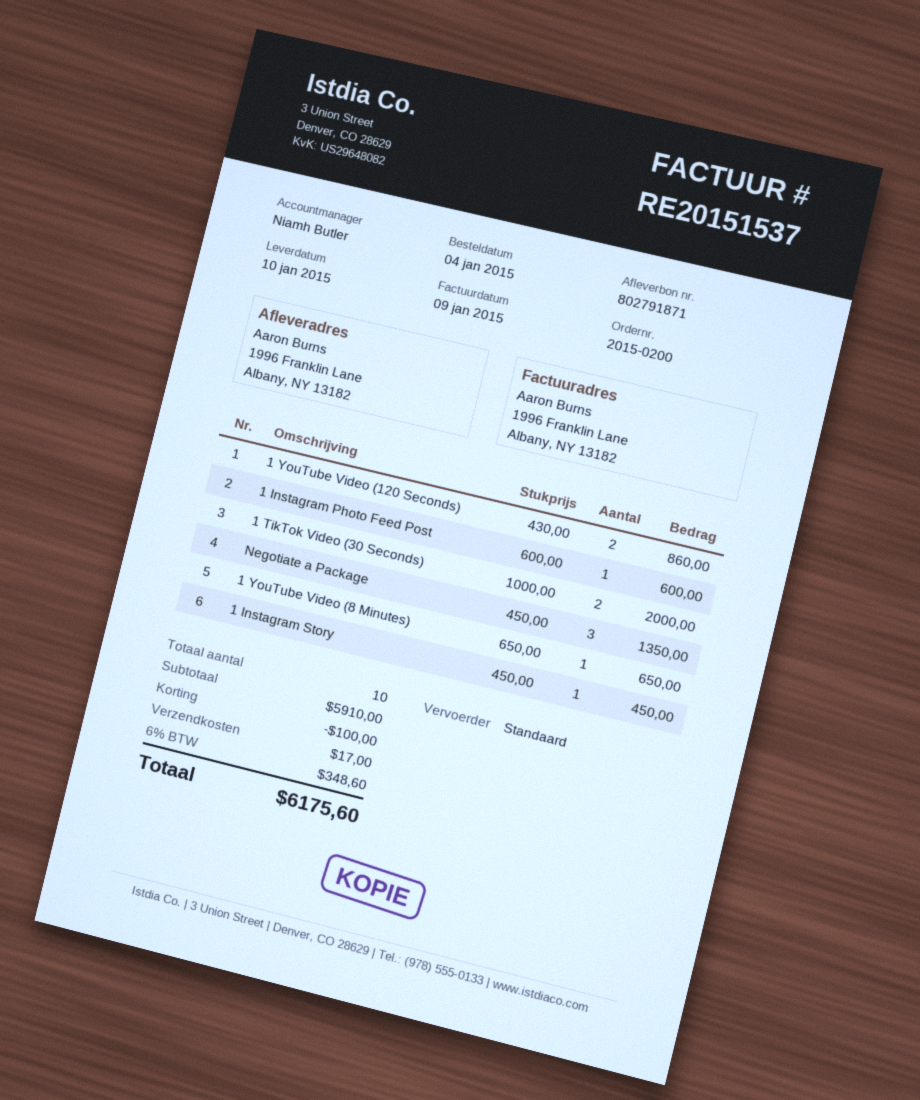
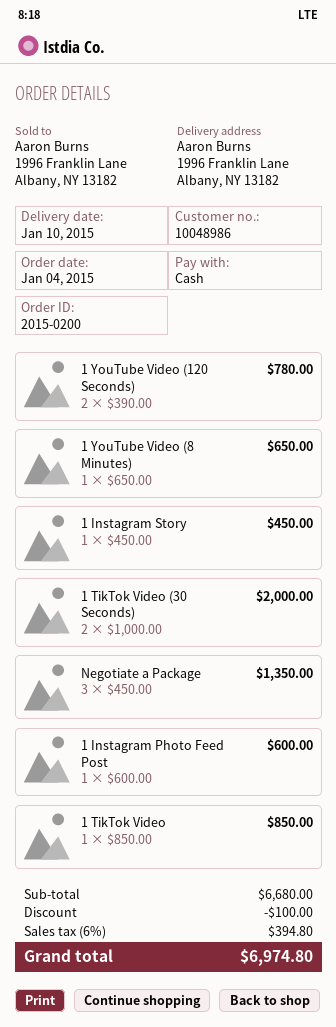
1 YouTube Video (120 Seconds): 2 x 430.00 = 860.00 -> 2 x 390.00 = 780.00
1 TikTok Video: none -> 1 x 850.00 = 850.00
subtotal: 5910.00 -> 6680.00
shipping: 17.00 -> none
tax: 6% = 348.60 -> 6% = 394.80
total: 6175.60 -> 6974.80

